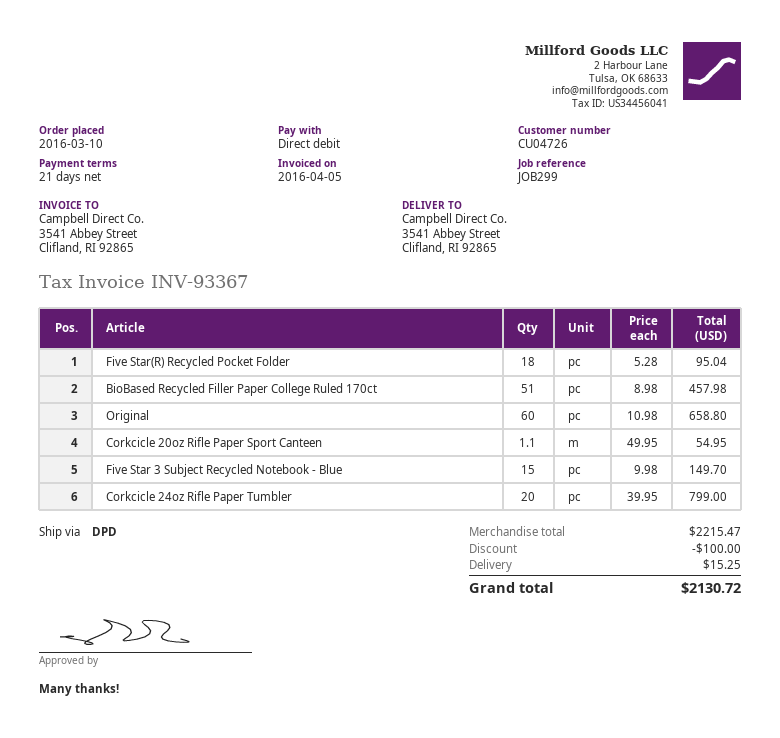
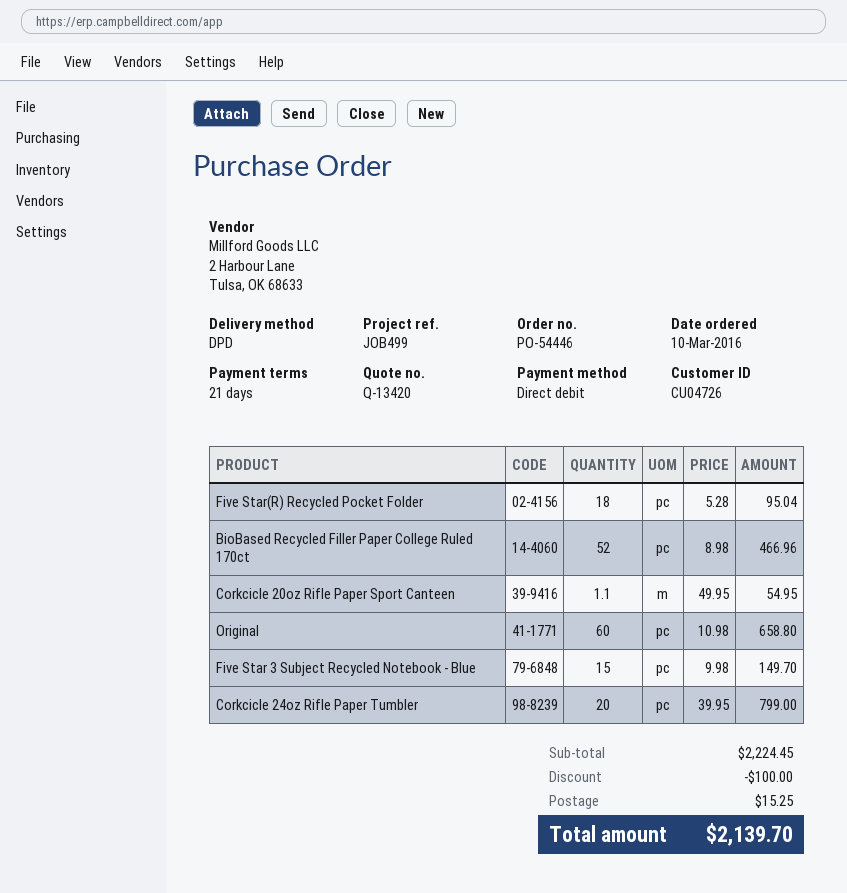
reference: JOB299 -> JOB499
BioBased Recycled Filler Paper College Ruled 170ct: 51 x 8.98 = 457.98 -> 52 x 8.98 = 466.96
subtotal: 2215.47 -> 2224.45
total: 2130.72 -> 2139.70

